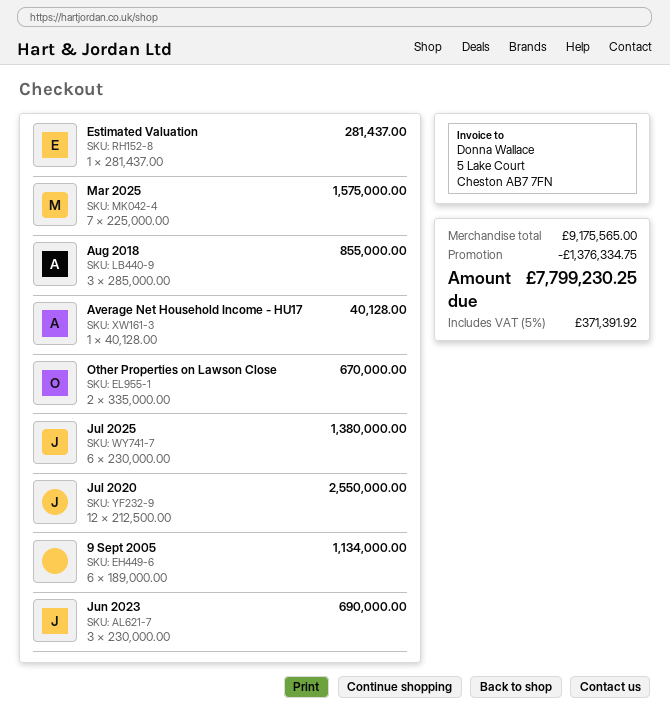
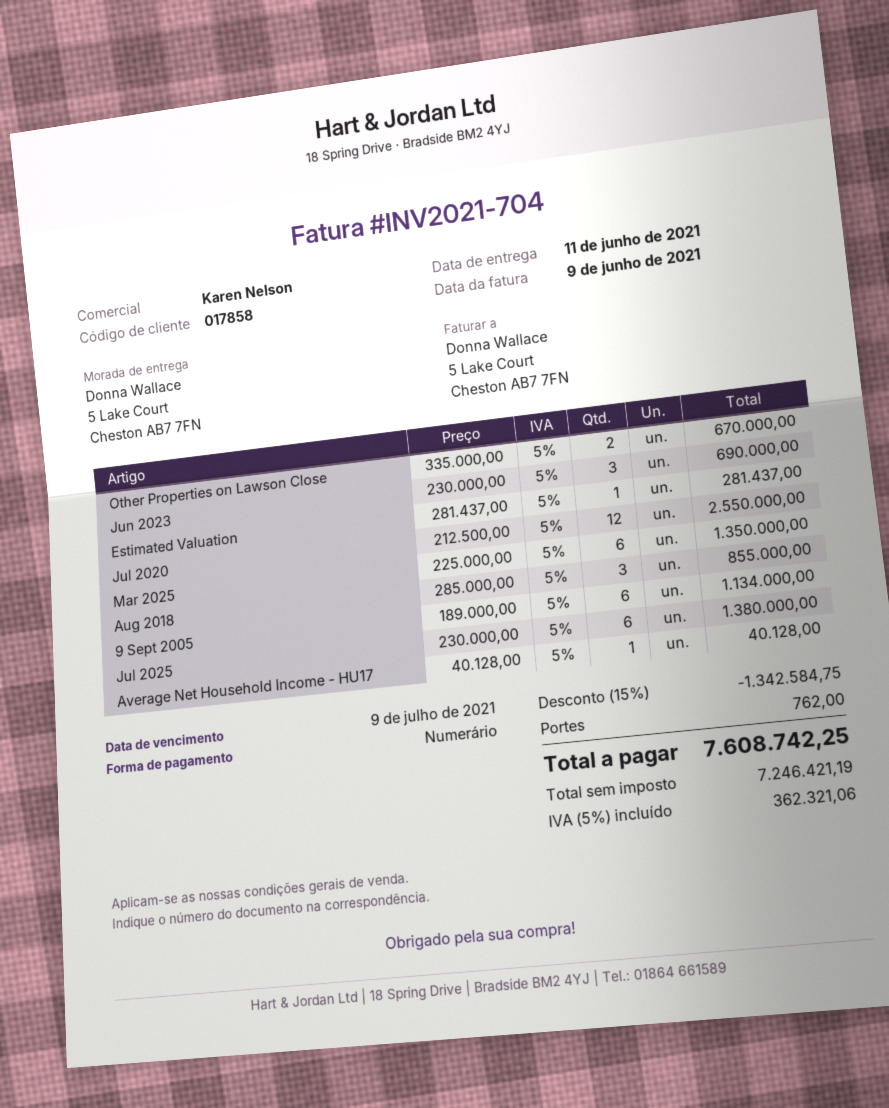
Mar 2025: 7 x 225000.00 = 1575000.00 -> 6 x 225000.00 = 1350000.00
discount: 1376334.75 -> 1342584.75
shipping: none -> 762.00
tax: 5% = 371391.92 -> 5% = 362321.06
total: 7799230.25 -> 7608742.25

